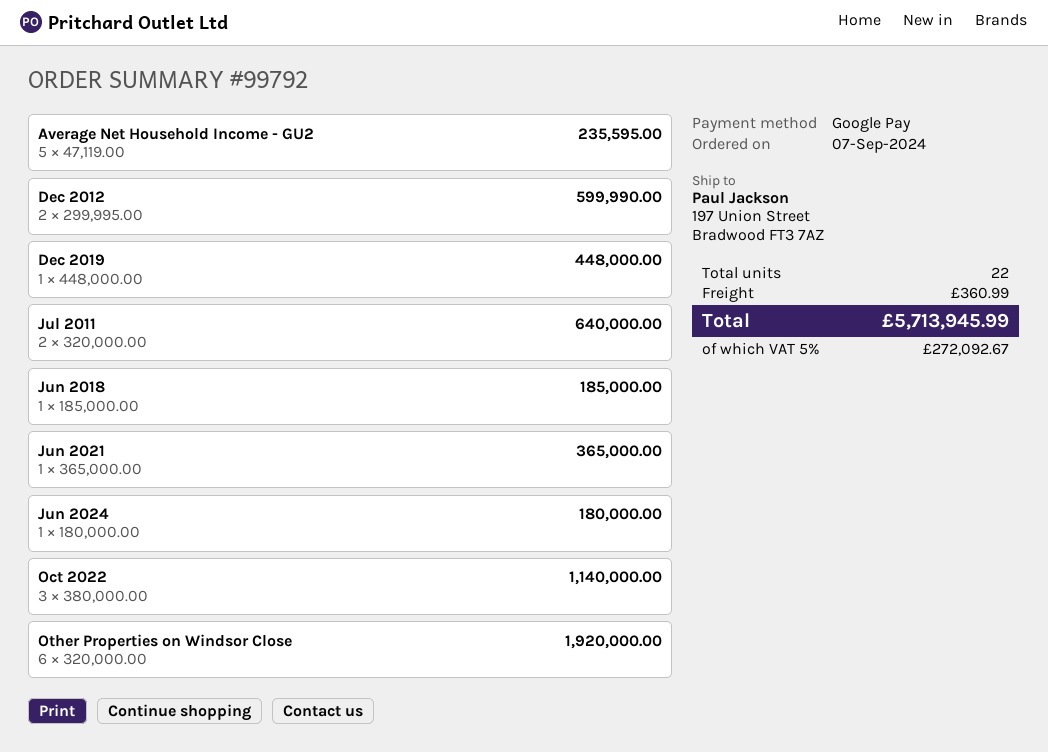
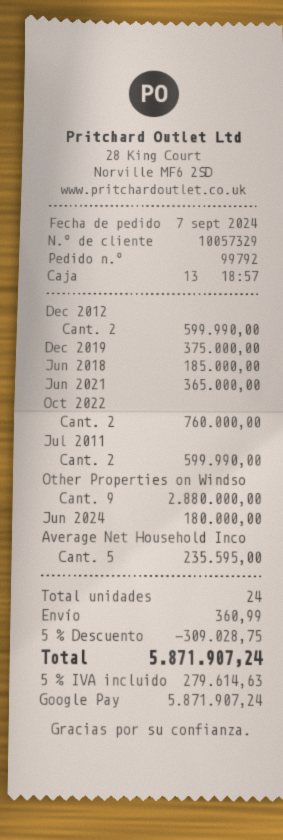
Dec 2019: 1 for 448000.00 -> 1 for 375000.00
Jul 2011: 2 for 640000.00 -> 2 for 599990.00
Oct 2022: 3 for 1140000.00 -> 2 for 760000.00
Other Properties on Windsor Close: 6 for 1920000.00 -> 9 for 2880000.00
total quantity: 22 -> 24
discount: none -> 5% = 309028.75
tax: 5% = 272092.67 -> 5% = 279614.63
total: 5713945.99 -> 5871907.24

